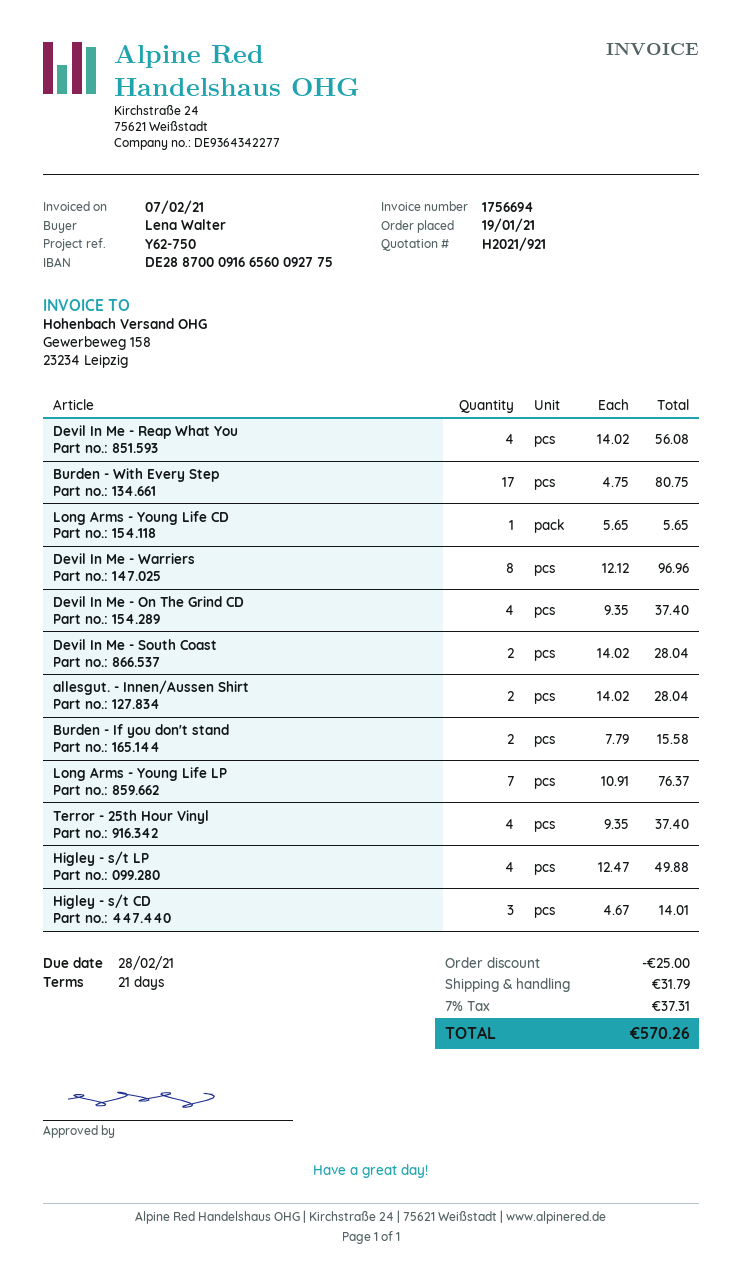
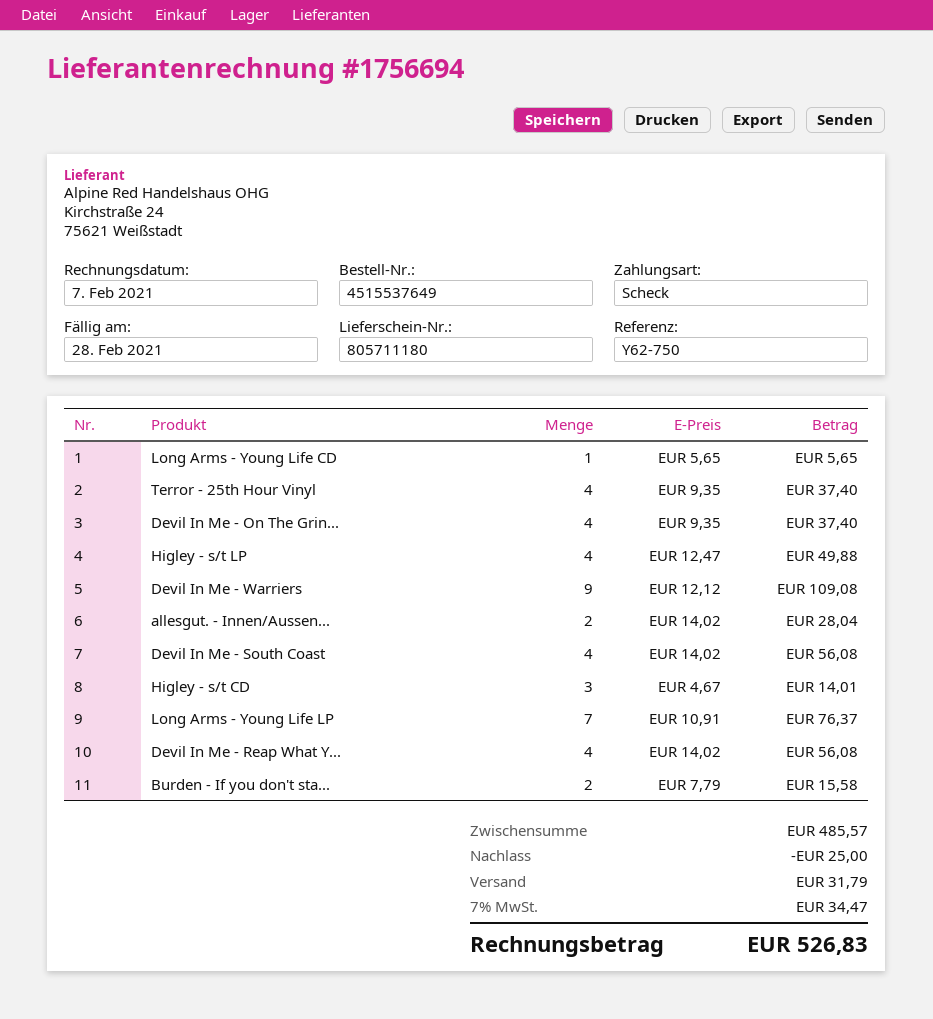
Burden - With Every Step: 17 x 4.75 = 80.75 -> none
Devil In Me - Warriers: 8 x 12.12 = 96.96 -> 9 x 12.12 = 109.08
Devil In Me - South Coast: 2 x 14.02 = 28.04 -> 4 x 14.02 = 56.08
tax: 7% = 37.31 -> 7% = 34.47
total: 570.26 -> 526.83

